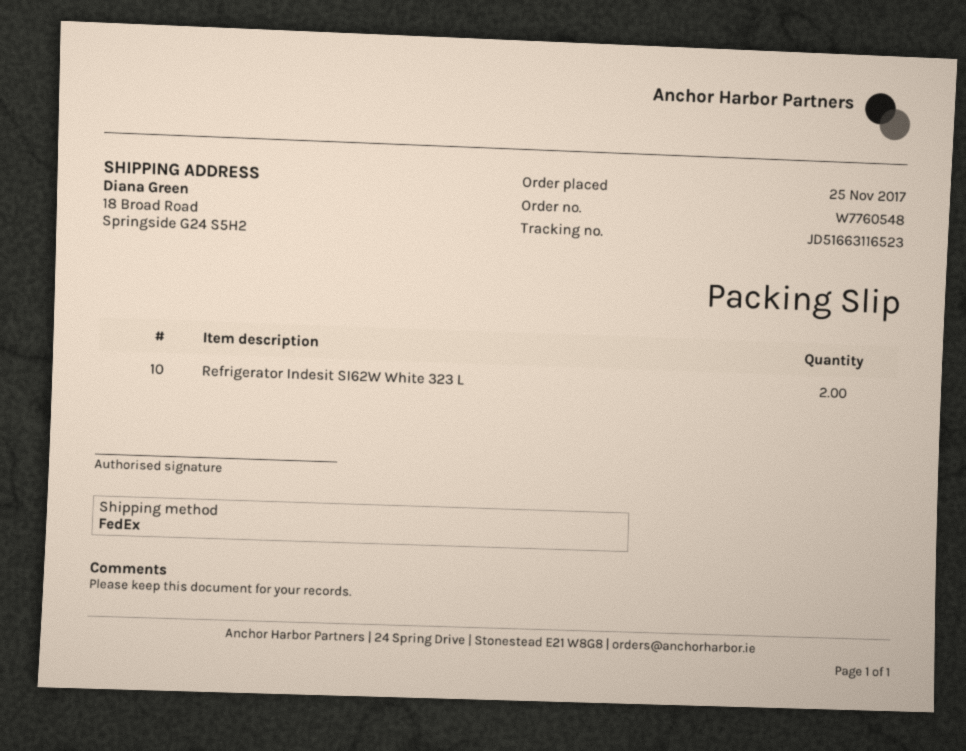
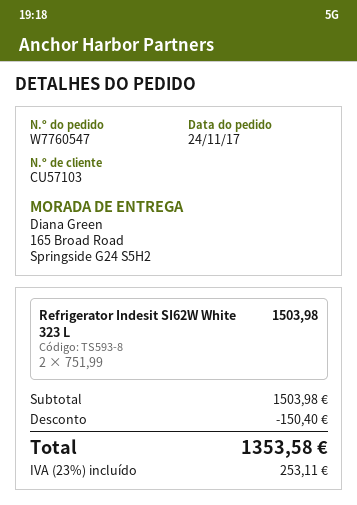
order number: W7760548 -> W7760547
order date: 2017-11-25 -> 2017-11-24
ship to: 18 Broad Road, Springside G24 S5H2 -> 165 Broad Road, Springside G24 S5H2

